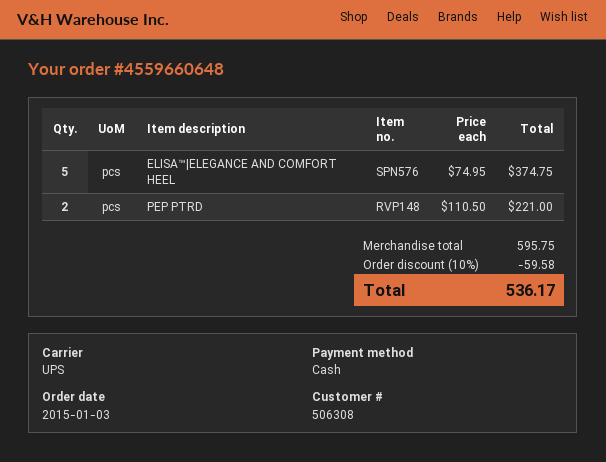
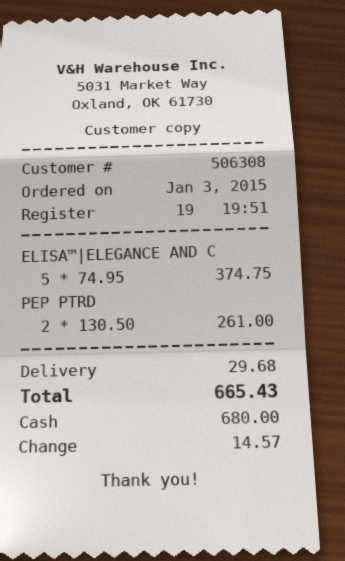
PEP PTRD: 2 x 110.50 = 221.00 -> 2 x 130.50 = 261.00
discount: 10% = 59.58 -> none
shipping: none -> 29.68
total: 536.17 -> 665.43

